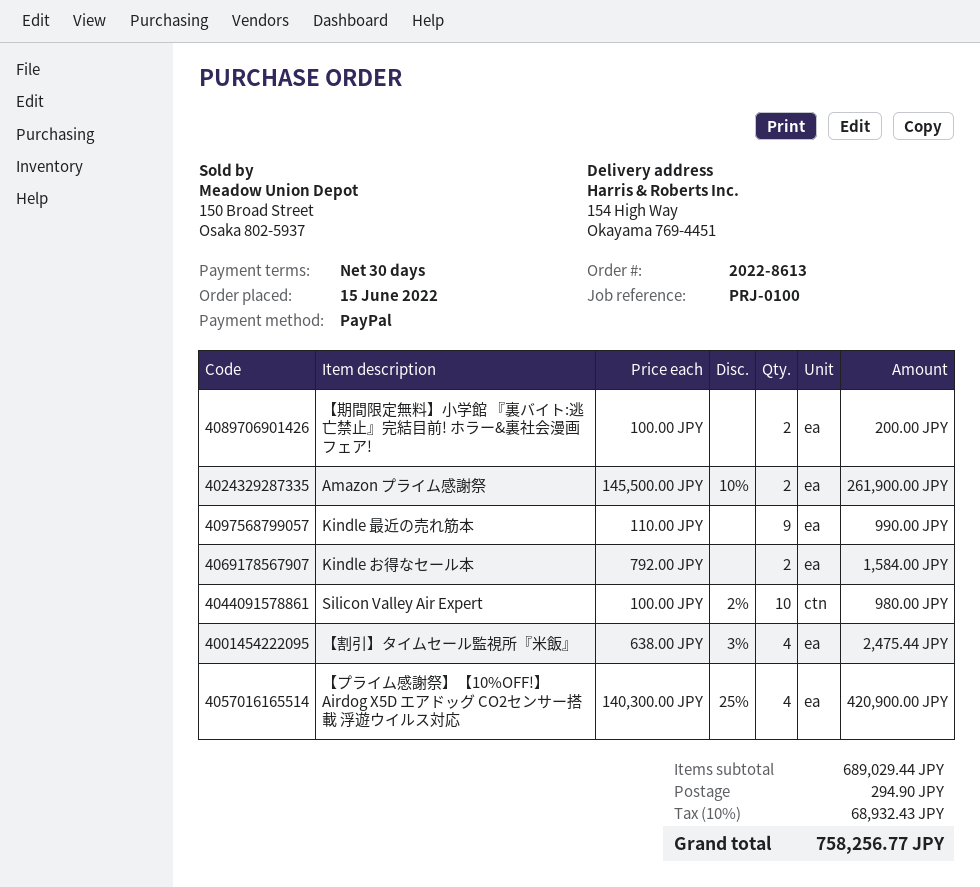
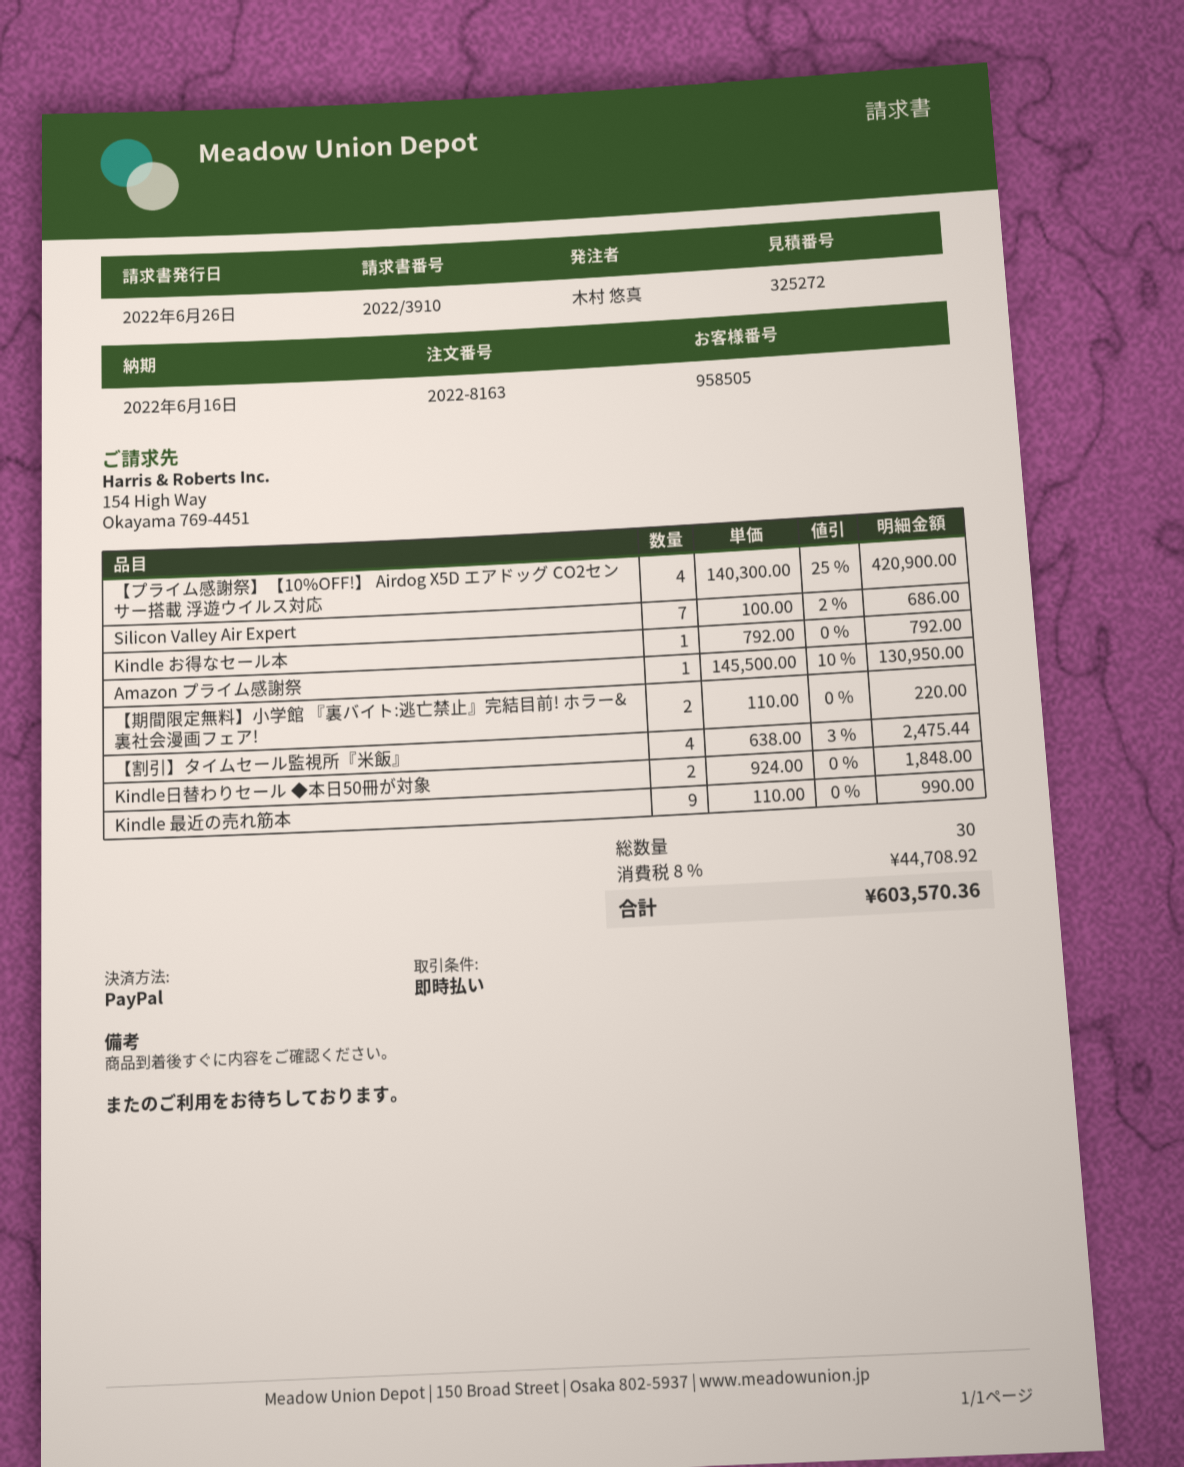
order number: 2022-8613 -> 2022-8163
payment terms: 30 days -> on receipt
【期間限定無料】小学館 『裏バイト:逃亡禁止』完結目前! ホラー&裏社会漫画フェア!: 2 x 100.00 = 200.00 -> 2 x 110.00 = 220.00
Amazon プライム感謝祭: 2 x 145500.00 - 10% = 261900.00 -> 1 x 145500.00 - 10% = 130950.00
Kindle お得なセール本: 2 x 792.00 = 1584.00 -> 1 x 792.00 = 792.00
Silicon Valley Air Expert: 10 x 100.00 - 2% = 980.00 -> 7 x 100.00 - 2% = 686.00
Kindle日替わりセール ◆本日50冊が対象: none -> 2 x 924.00 = 1848.00
shipping: 294.90 -> none
tax: 10% = 68932.43 -> 8% = 44708.92
total: 758256.77 -> 603570.36

